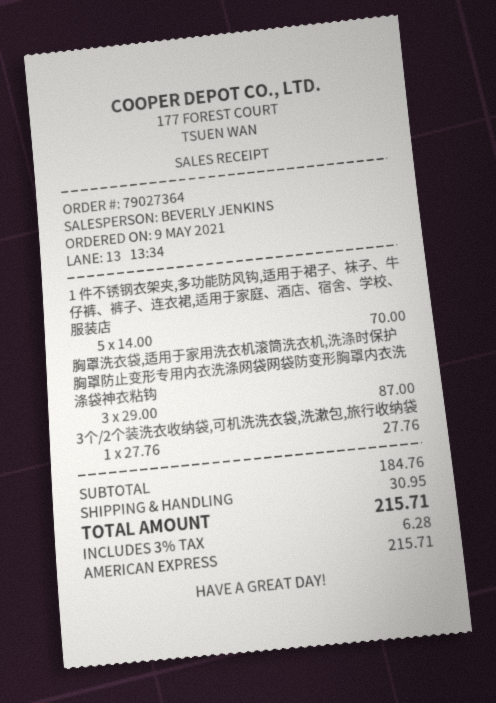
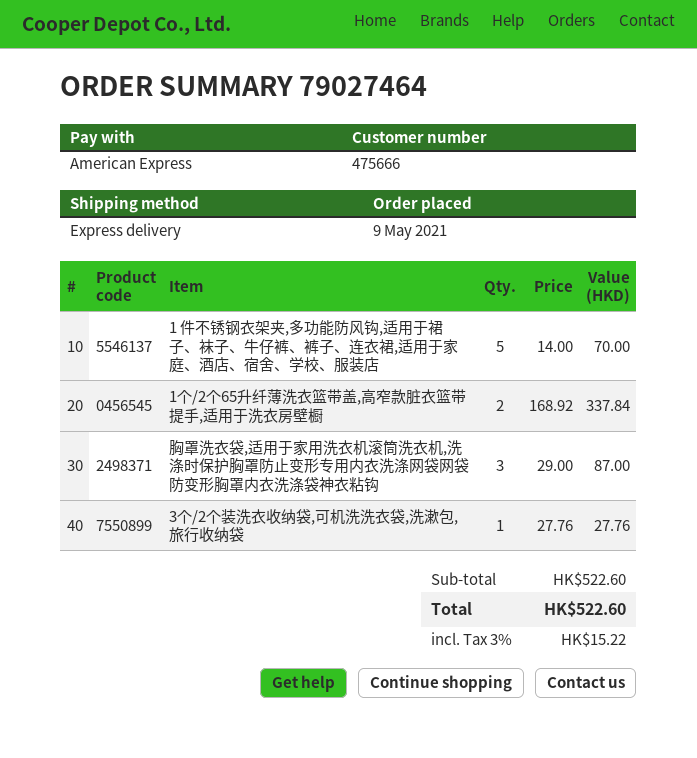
order number: 79027364 -> 79027464
1个/2个65升纤薄洗衣篮带盖,高窄款脏衣篮带提手,适用于洗衣房壁橱: none -> 2 x 168.92 = 337.84
subtotal: 184.76 -> 522.60
shipping: 30.95 -> none
tax: 3% = 6.28 -> 3% = 15.22
total: 215.71 -> 522.60

